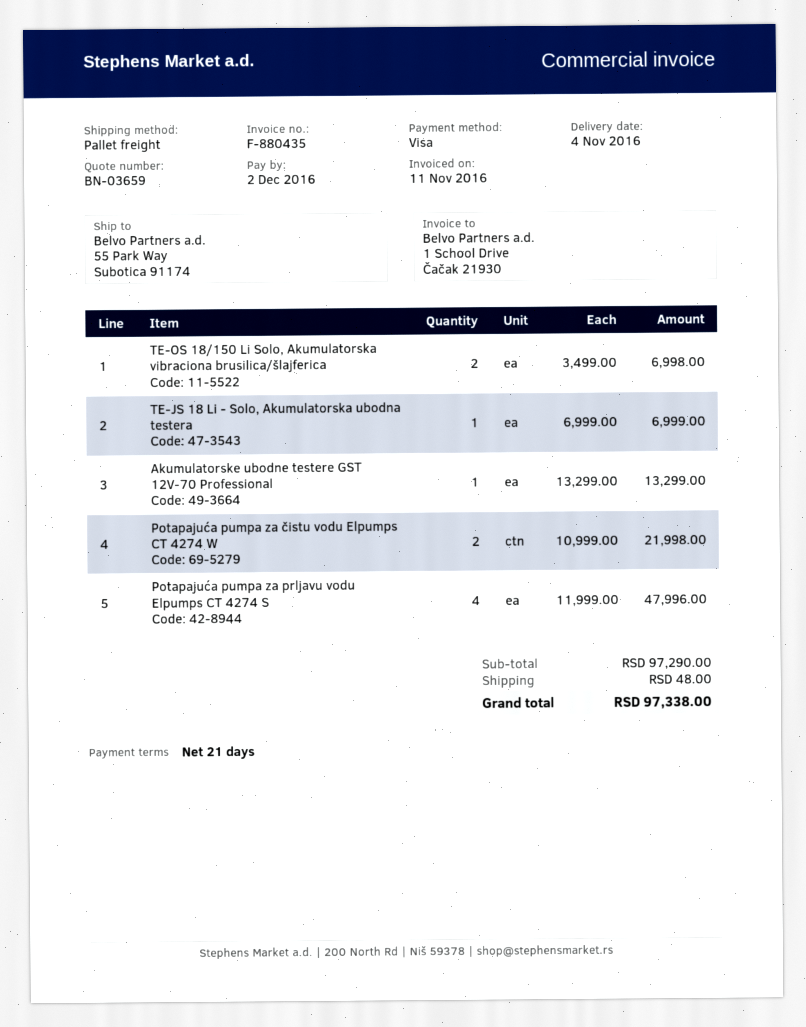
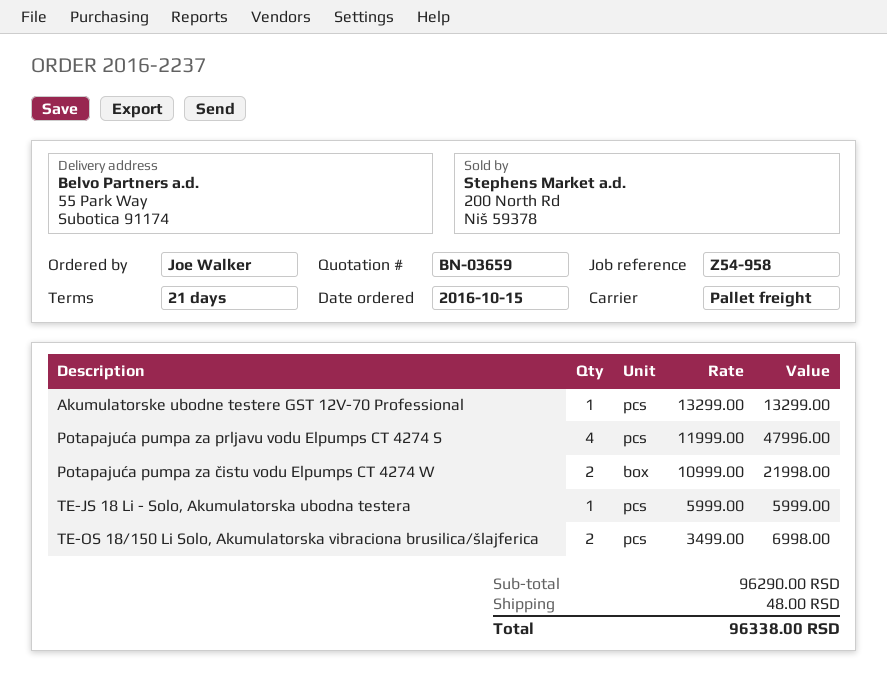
TE-JS 18 Li - Solo, Akumulatorska ubodna testera: 1 x 6999.00 = 6999.00 -> 1 x 5999.00 = 5999.00
subtotal: 97290.00 -> 96290.00
total: 97338.00 -> 96338.00

